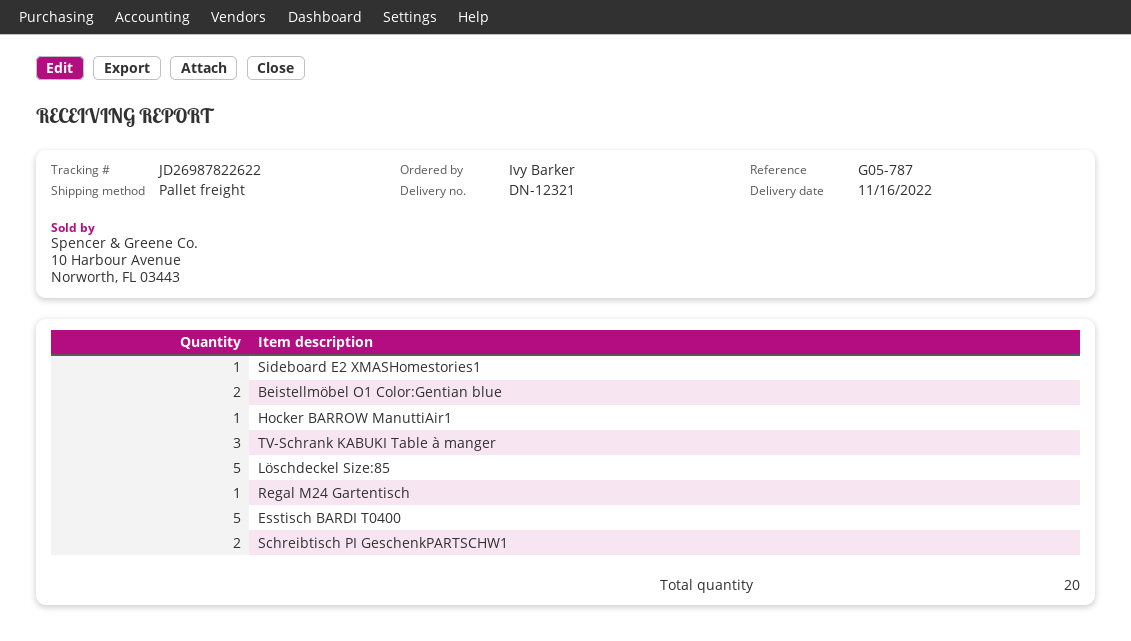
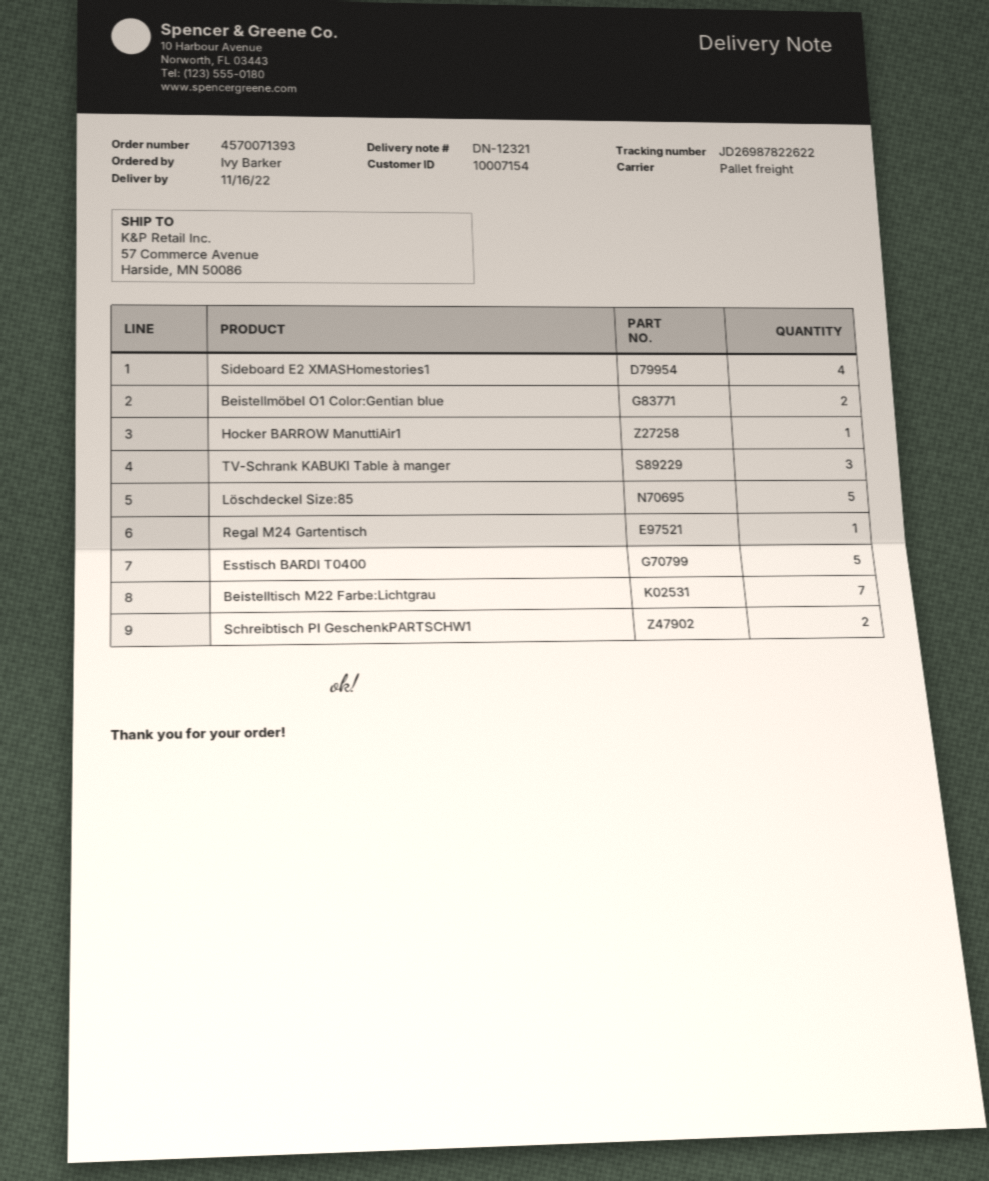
Sideboard E2 XMASHomestories1: 1 -> 4
Beistelltisch M22 Farbe:Lichtgrau: none -> 7

